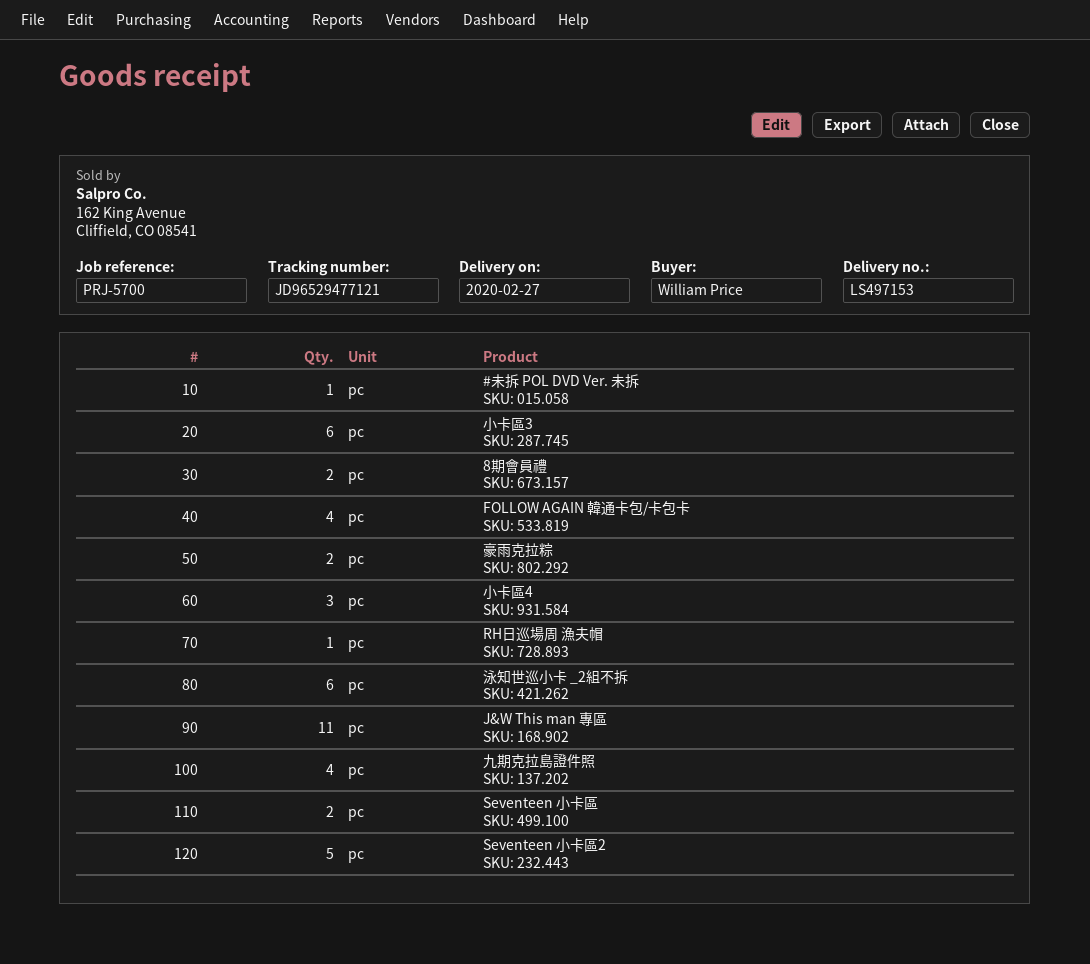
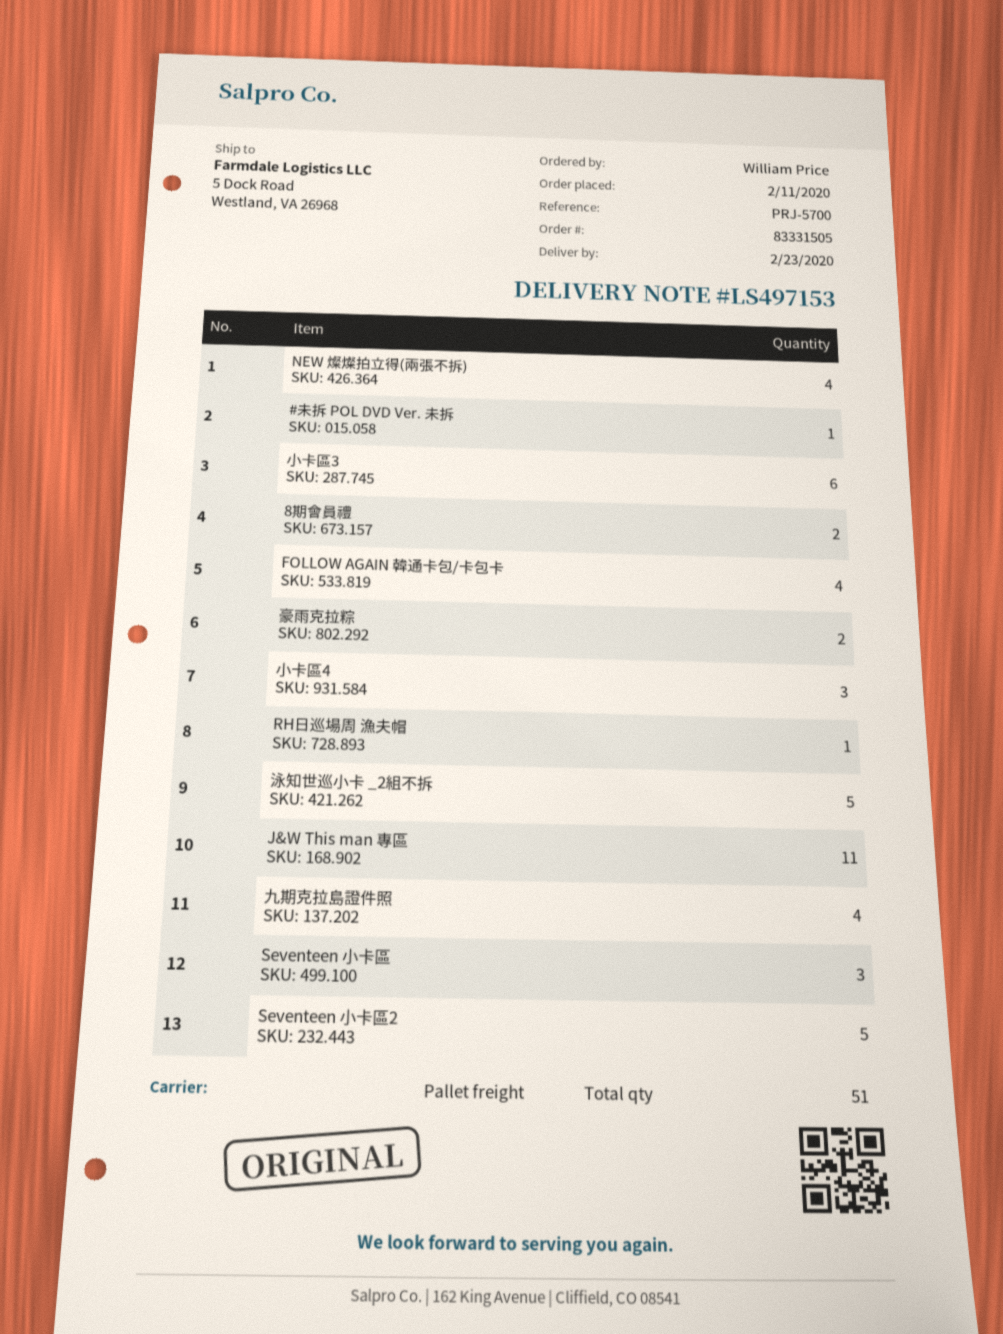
delivery date: 2020-02-27 -> 2020-02-23
泳知世巡小卡 _2組不拆: 6 -> 5
Seventeen 小卡區: 2 -> 3
NEW 燦燦拍立得(兩張不拆): none -> 4

